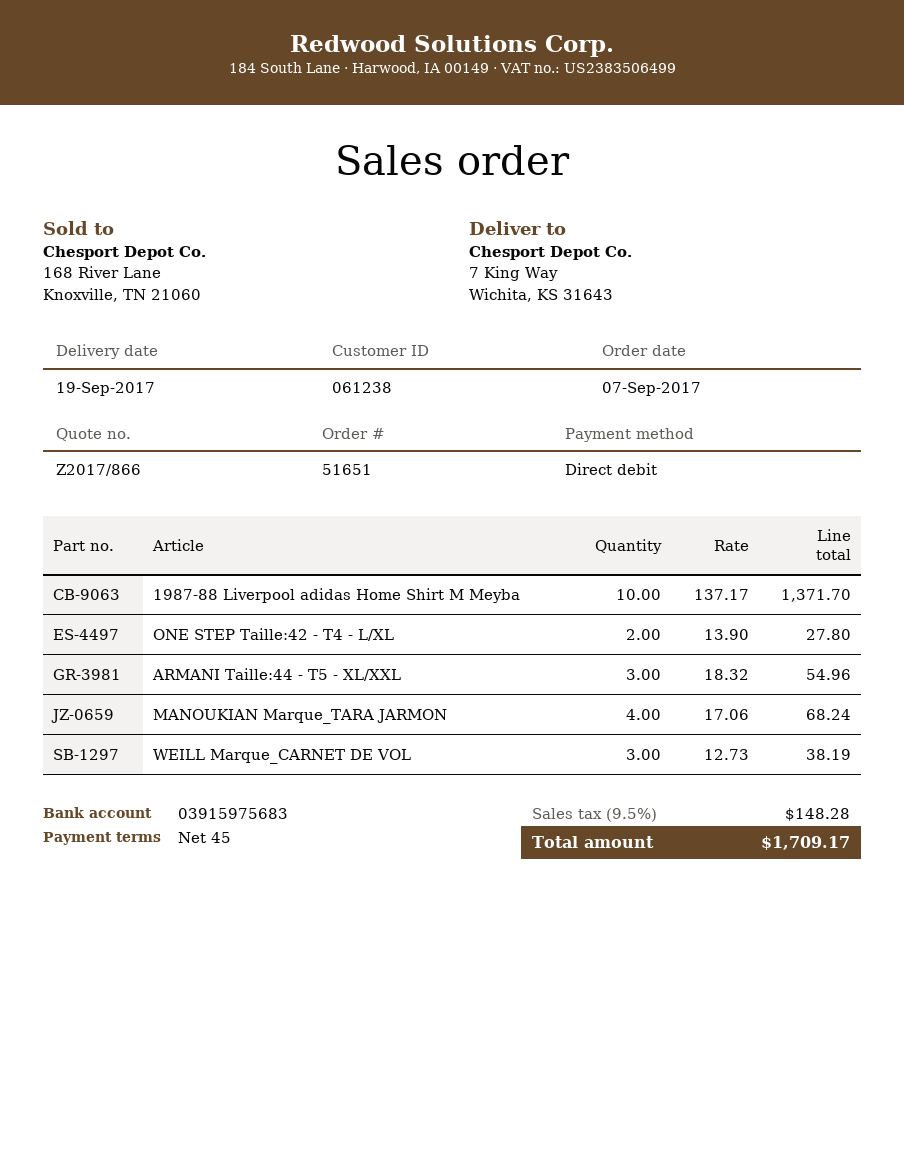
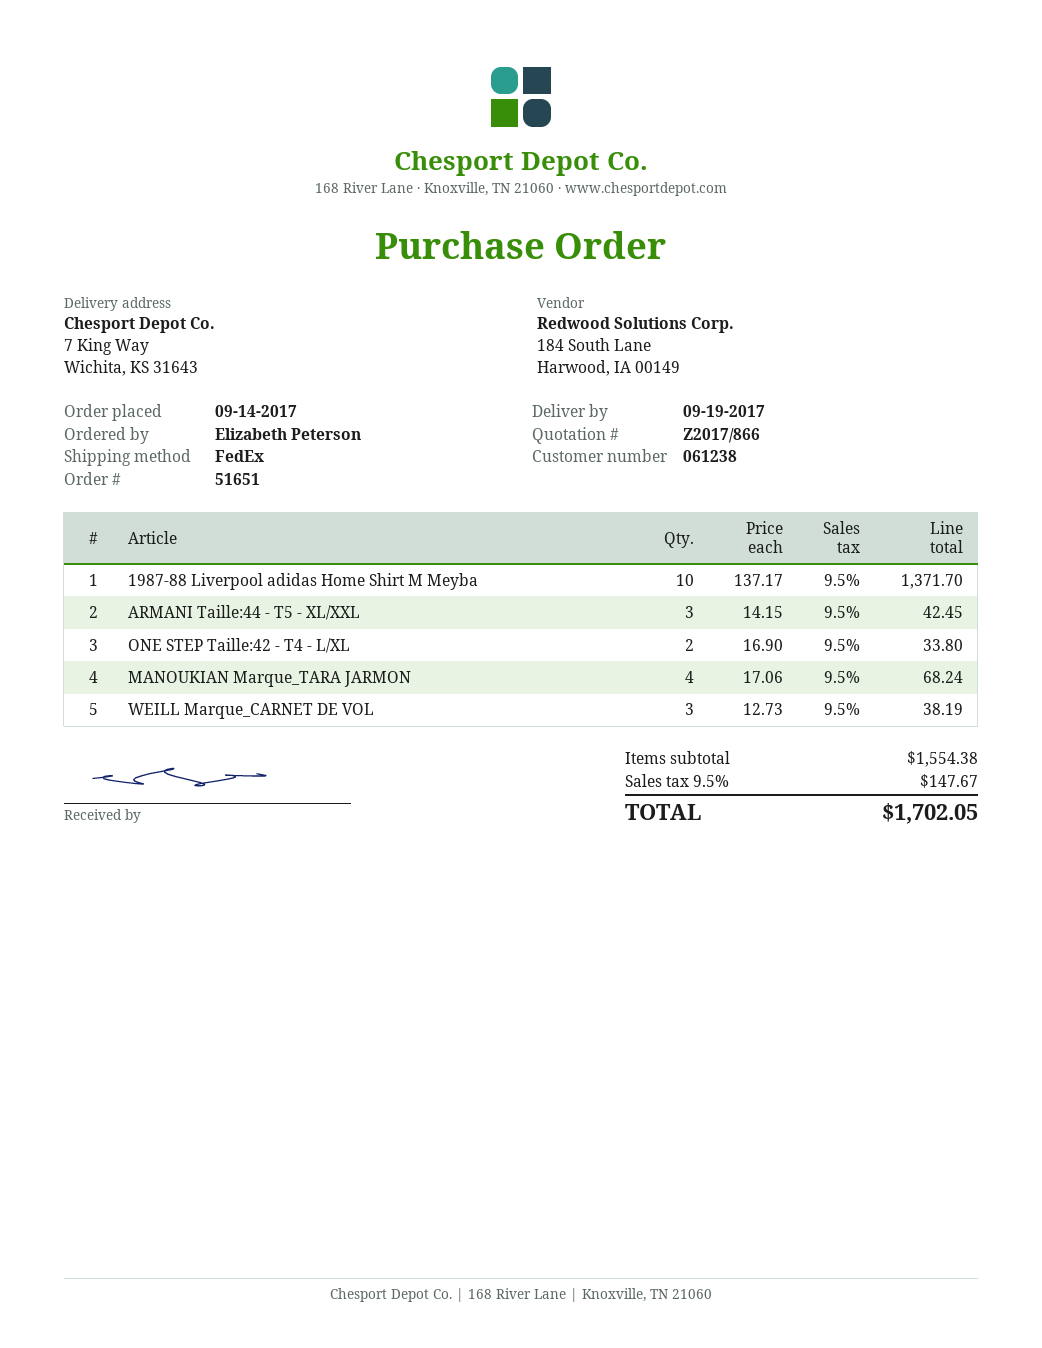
order date: 2017-09-07 -> 2017-09-14
ONE STEP Taille:42 - T4 - L/XL: 2 x 13.90 = 27.80 -> 2 x 16.90 = 33.80
ARMANI Taille:44 - T5 - XL/XXL: 3 x 18.32 = 54.96 -> 3 x 14.15 = 42.45
tax: 9.5% = 148.28 -> 9.5% = 147.67
total: 1709.17 -> 1702.05

